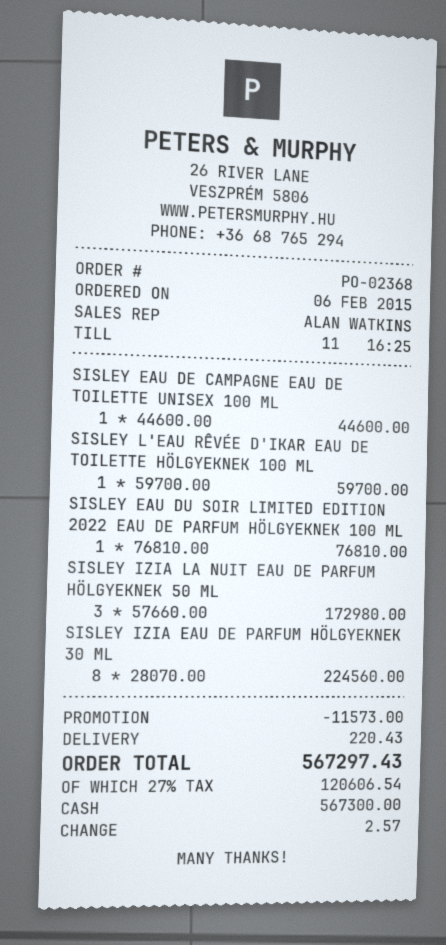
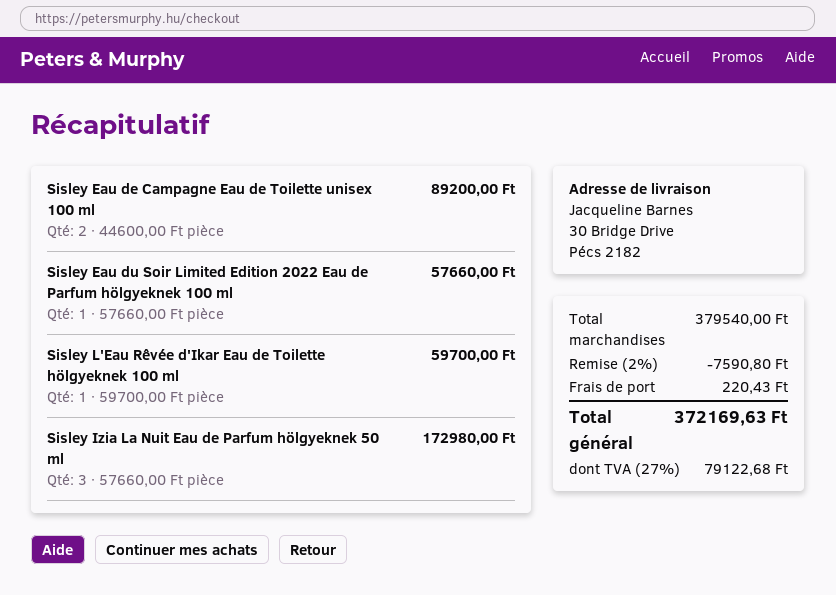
SISLEY EAU DE CAMPAGNE EAU DE TOILETTE UNISEX 100 ML: 1 x 44600.00 = 44600.00 -> 2 x 44600.00 = 89200.00
SISLEY EAU DU SOIR LIMITED EDITION 2022 EAU DE PARFUM HÖLGYEKNEK 100 ML: 1 x 76810.00 = 76810.00 -> 1 x 57660.00 = 57660.00
SISLEY IZIA EAU DE PARFUM HÖLGYEKNEK 30 ML: 8 x 28070.00 = 224560.00 -> none
discount: 11573.00 -> 7590.80
tax: 27% = 120606.54 -> 27% = 79122.68
total: 567297.43 -> 372169.63

